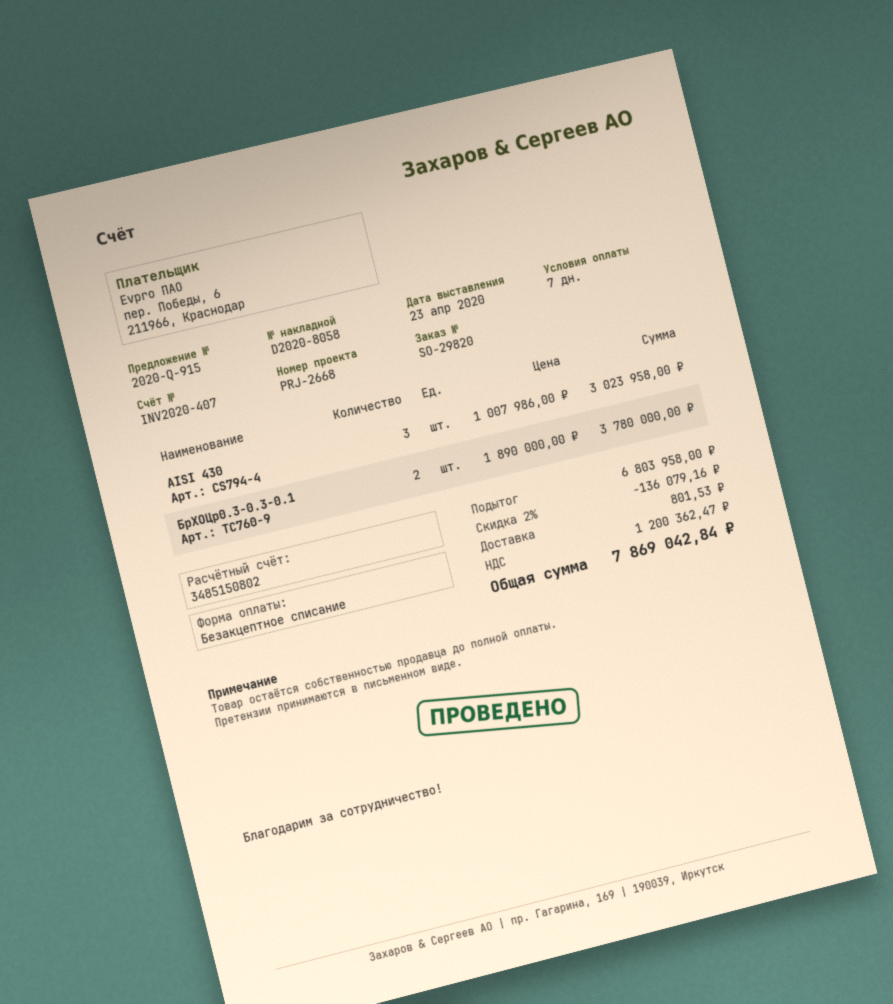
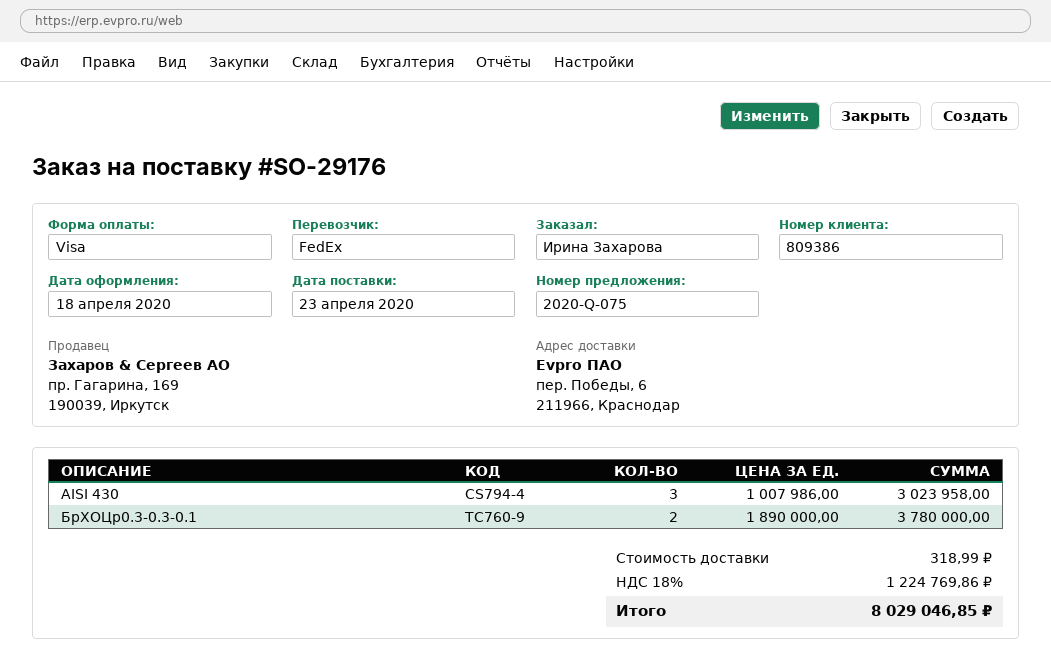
quote number: 2020-Q-915 -> 2020-Q-075
order number: SO-29820 -> SO-29176
payment method: direct debit -> Visa
discount: 2% = 136079.16 -> none
shipping: 801.53 -> 318.99
tax: 1200362.47 -> 1224769.86
total: 7869042.84 -> 8029046.85

